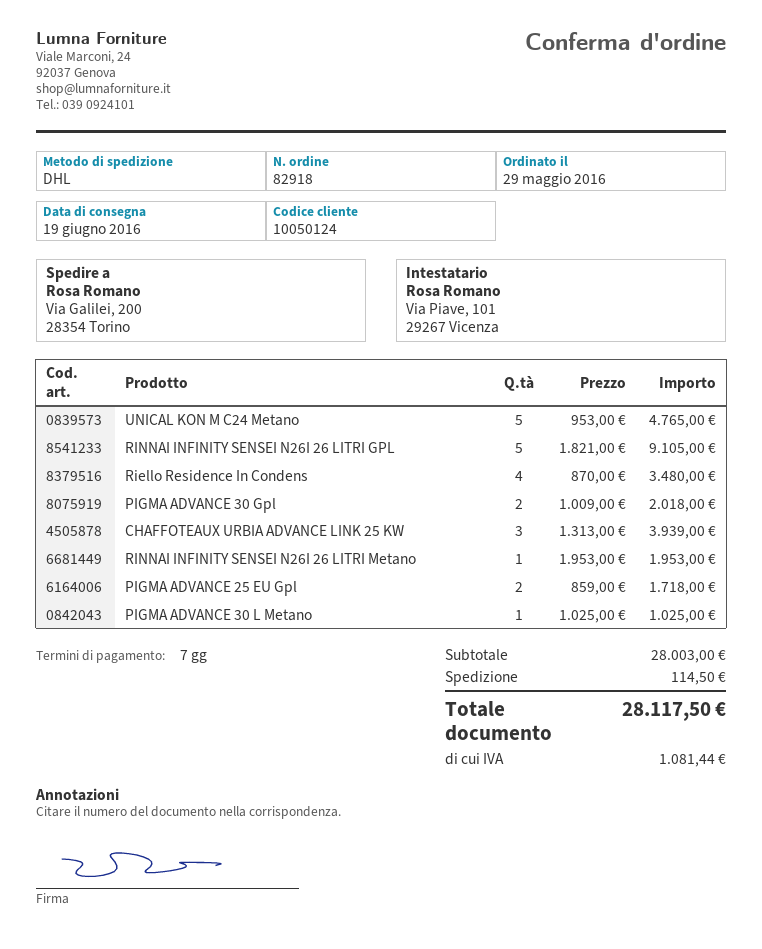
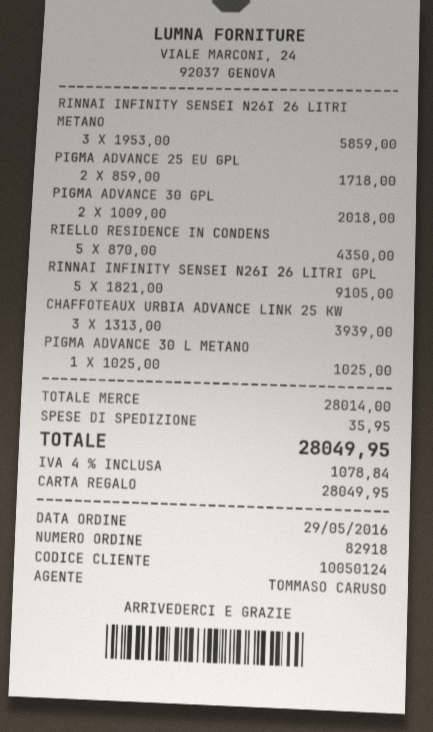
UNICAL KON M C24 Metano: 5 x 953.00 = 4765.00 -> none
Riello Residence In Condens: 4 x 870.00 = 3480.00 -> 5 x 870.00 = 4350.00
RINNAI INFINITY SENSEI N26I 26 LITRI Metano: 1 x 1953.00 = 1953.00 -> 3 x 1953.00 = 5859.00
subtotal: 28003.00 -> 28014.00
shipping: 114.50 -> 35.95
tax: 1081.44 -> 1078.84
total: 28117.50 -> 28049.95

